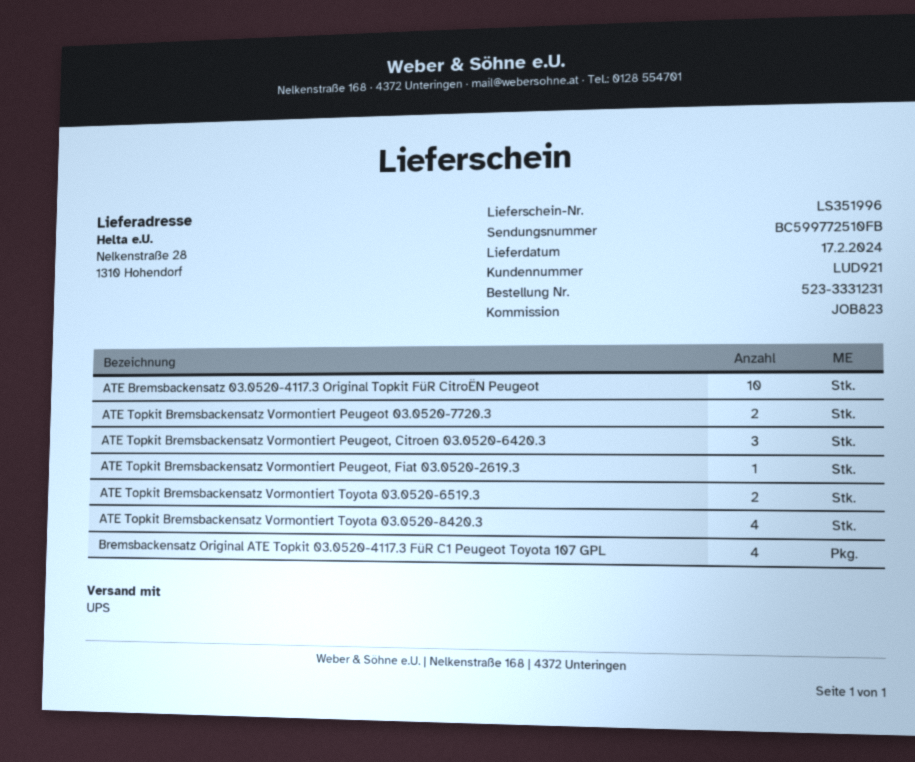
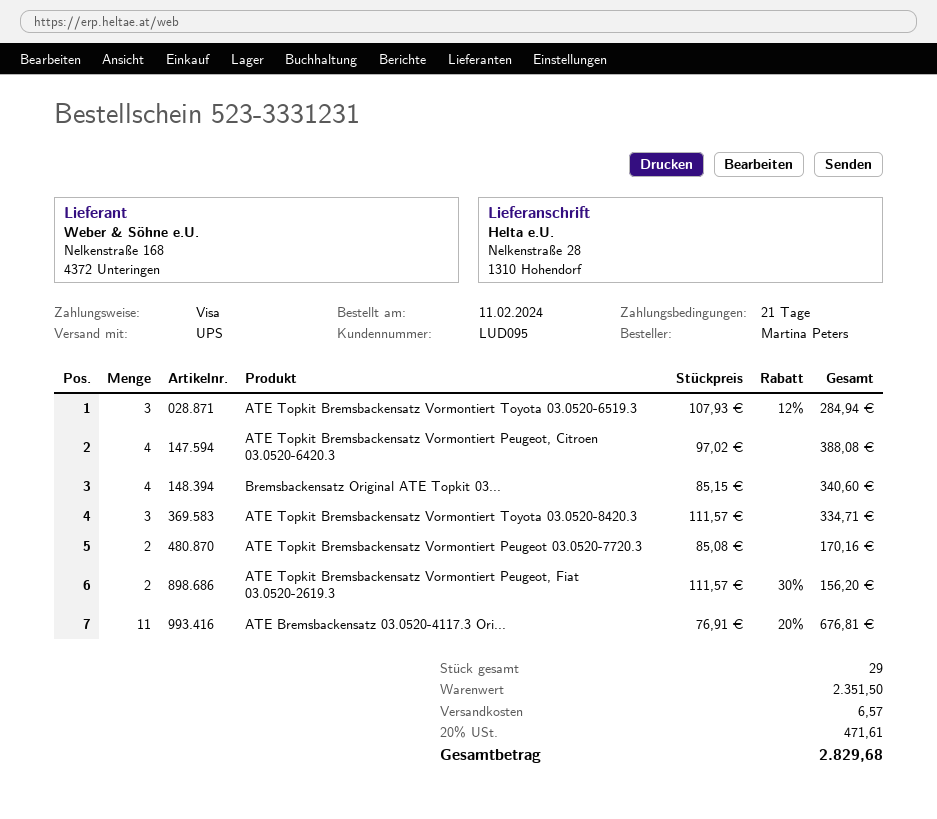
customer number: LUD921 -> LUD095
ATE Bremsbackensatz 03.0520-4117.3 Original Topkit FüR CitroËN Peugeot: 10 -> 11
ATE Topkit Bremsbackensatz Vormontiert Peugeot, Citroen 03.0520-6420.3: 3 -> 4
ATE Topkit Bremsbackensatz Vormontiert Peugeot, Fiat 03.0520-2619.3: 1 -> 2
ATE Topkit Bremsbackensatz Vormontiert Toyota 03.0520-6519.3: 2 -> 3
ATE Topkit Bremsbackensatz Vormontiert Toyota 03.0520-8420.3: 4 -> 3

